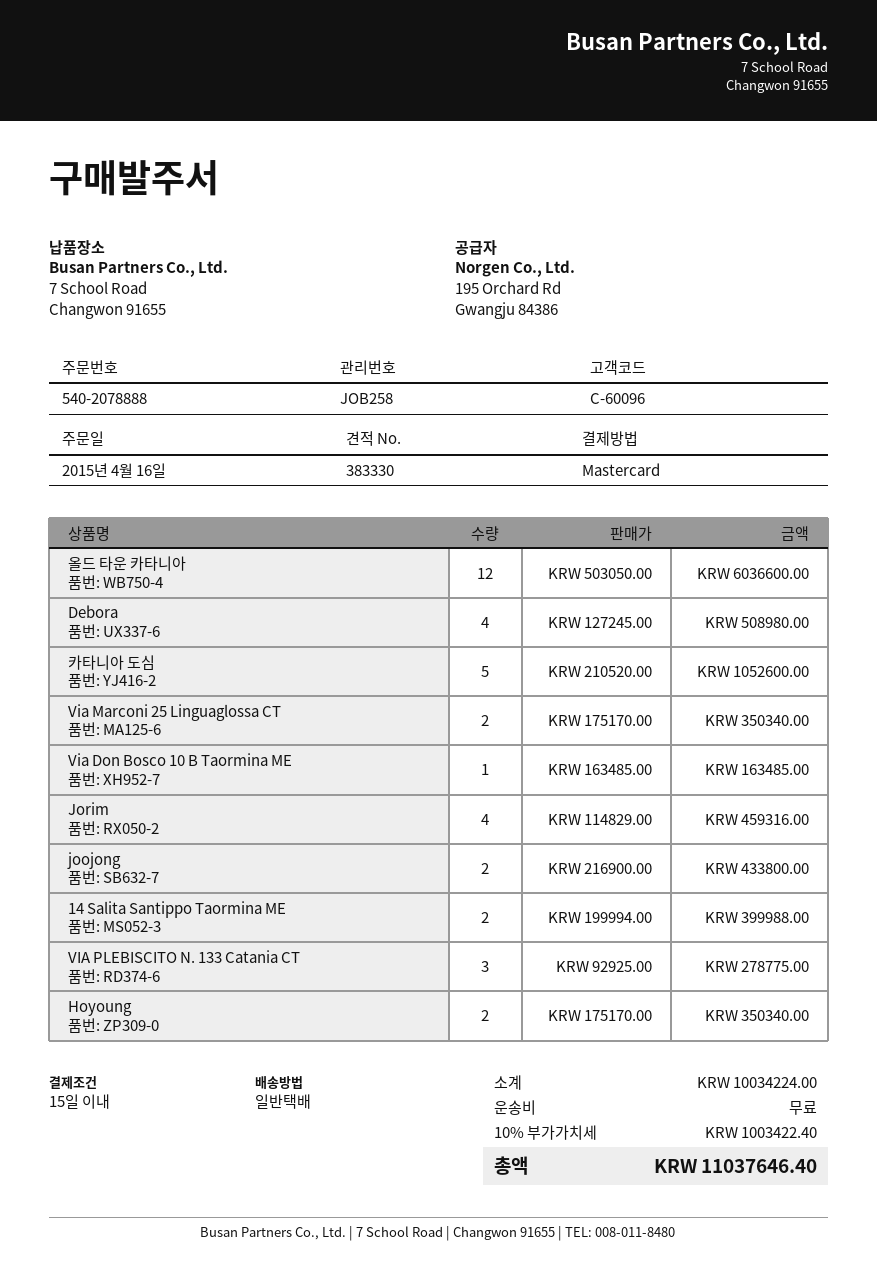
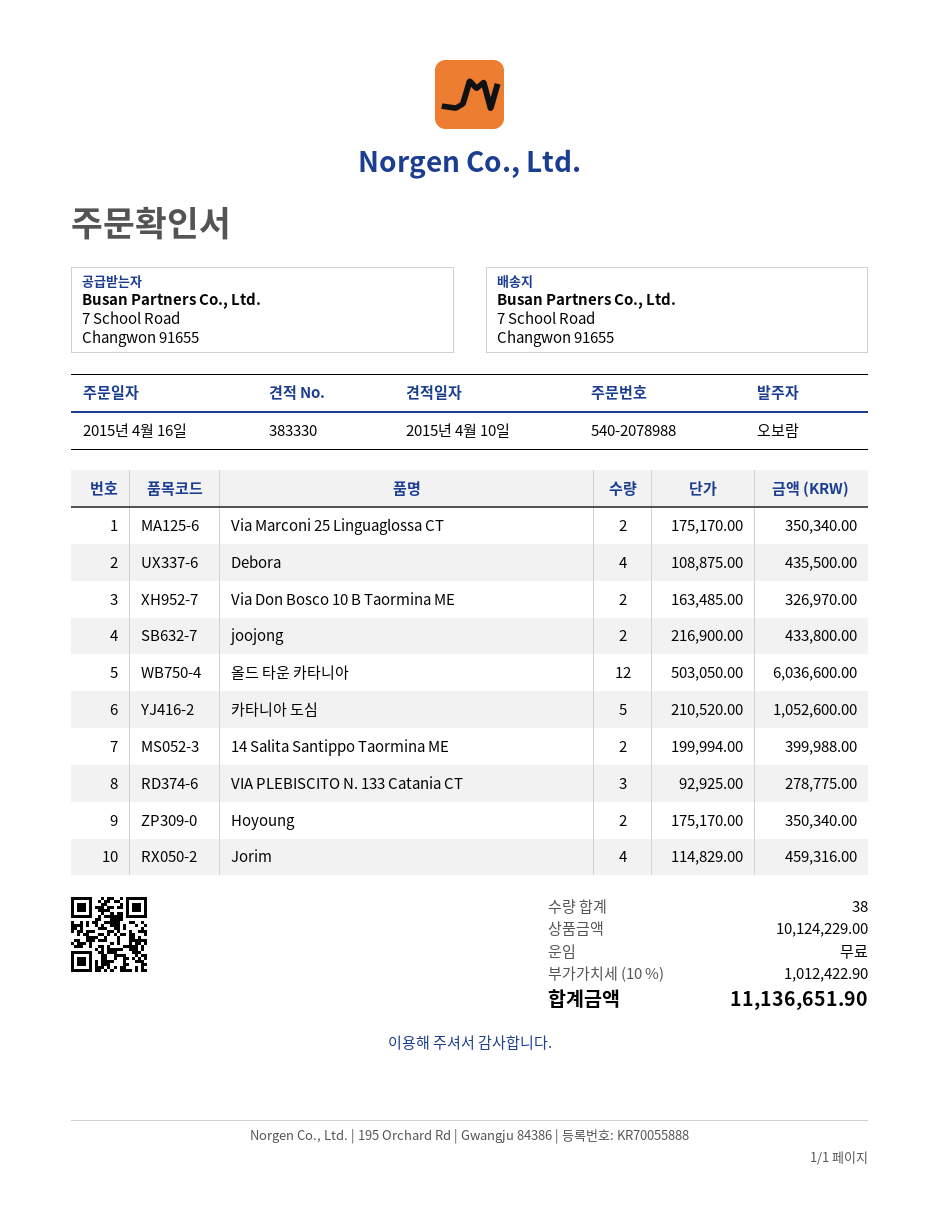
order number: 540-2078888 -> 540-2078988
Debora: 4 x 127245.00 = 508980.00 -> 4 x 108875.00 = 435500.00
Via Don Bosco 10 B Taormina ME: 1 x 163485.00 = 163485.00 -> 2 x 163485.00 = 326970.00
subtotal: 10034224.00 -> 10124229.00
tax: 10% = 1003422.40 -> 10% = 1012422.90
total: 11037646.40 -> 11136651.90

